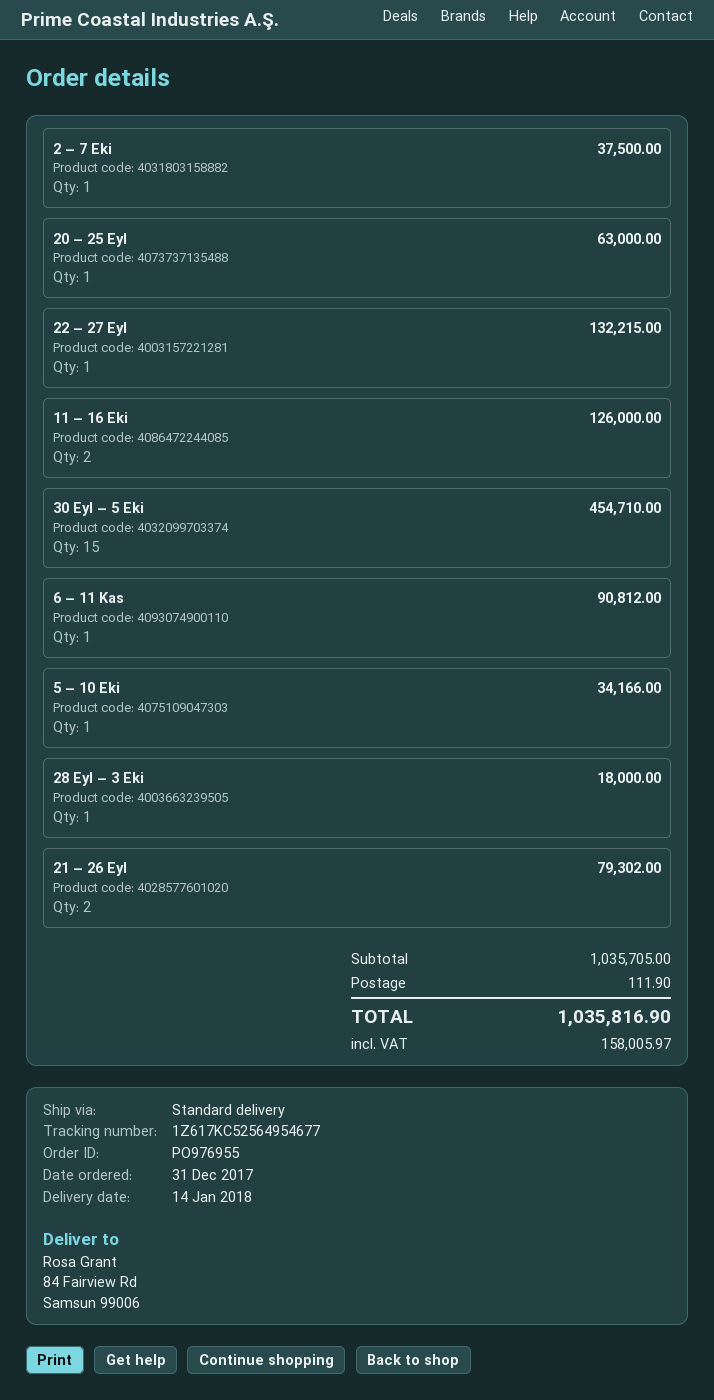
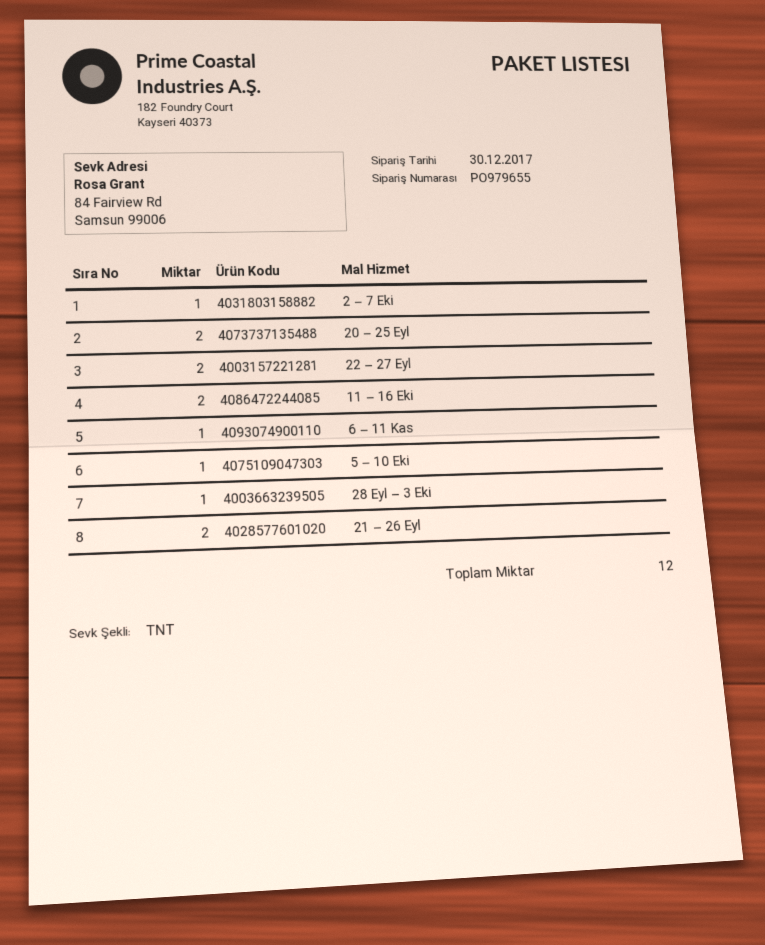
order number: PO976955 -> PO979655
order date: 2017-12-31 -> 2017-12-30
shipping method: standard -> TNT
20 – 25 Eyl: 1 -> 2
22 – 27 Eyl: 1 -> 2
30 Eyl – 5 Eki: 15 -> none

